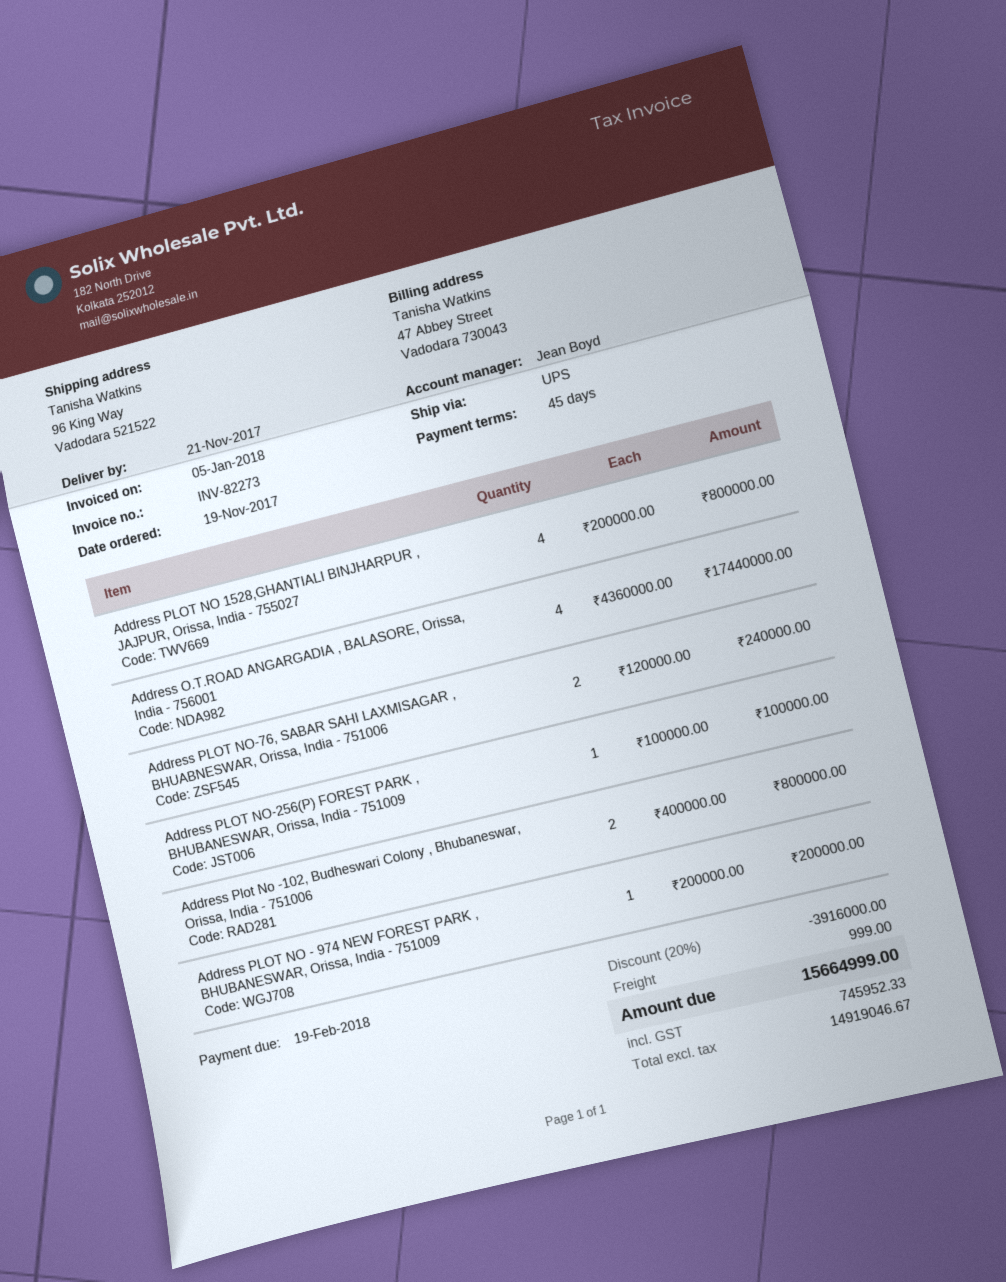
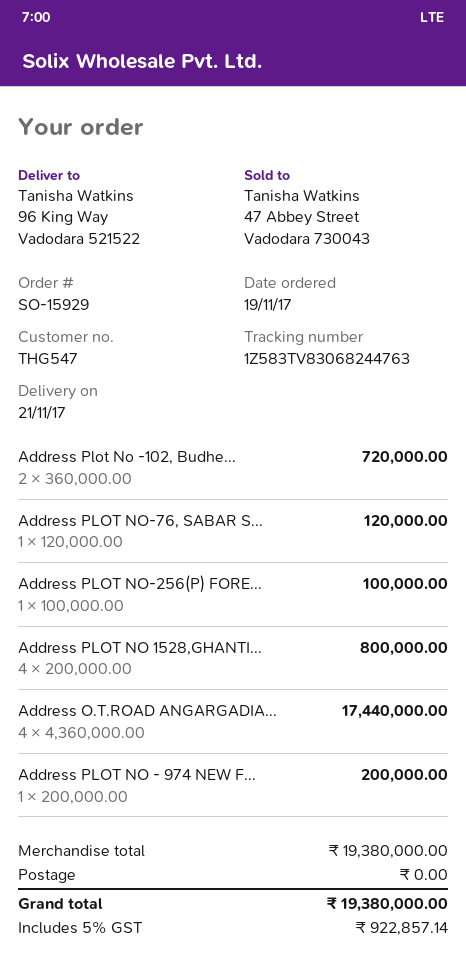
Address PLOT NO-76, SABAR SAHI LAXMISAGAR , BHUABNESWAR, Orissa, India - 751006: 2 x 120000.00 = 240000.00 -> 1 x 120000.00 = 120000.00
Address Plot No -102, Budheswari Colony , Bhubaneswar, Orissa, India - 751006: 2 x 400000.00 = 800000.00 -> 2 x 360000.00 = 720000.00
discount: 20% = 3916000.00 -> none
shipping: 999.00 -> 0.00
tax: 745952.33 -> 922857.14
total: 15664999.00 -> 19380000.00

